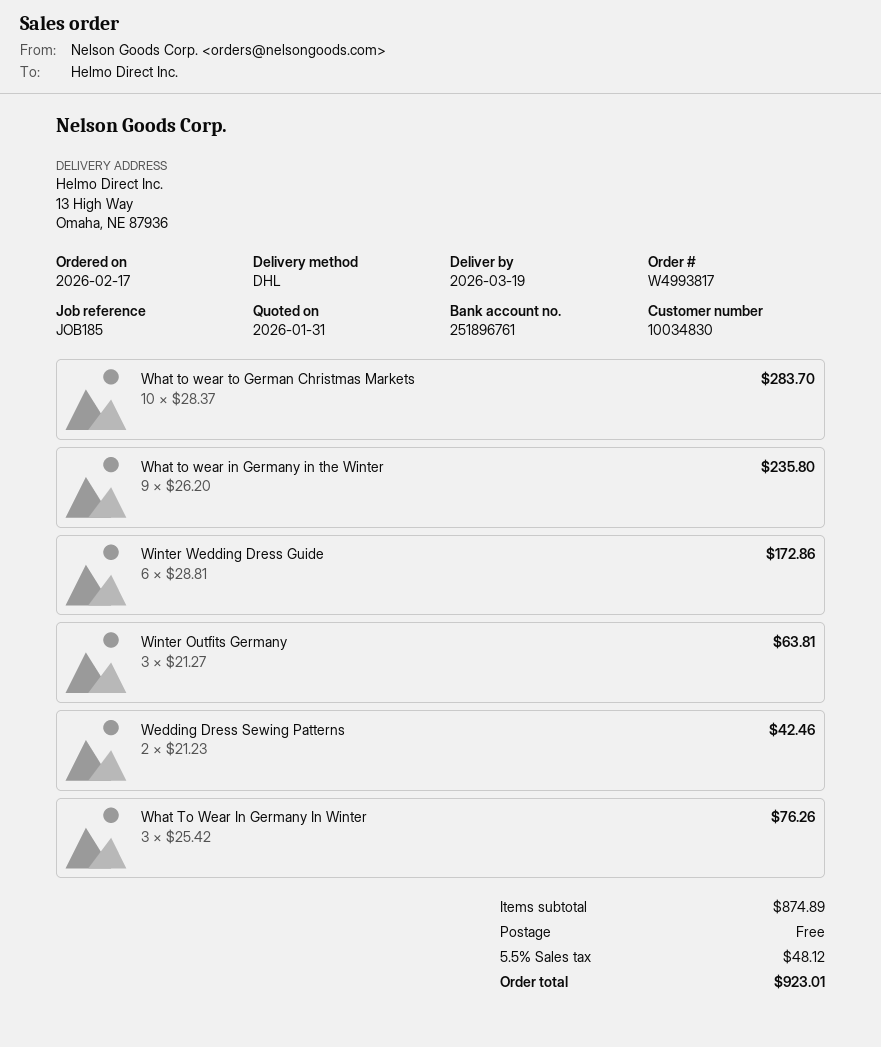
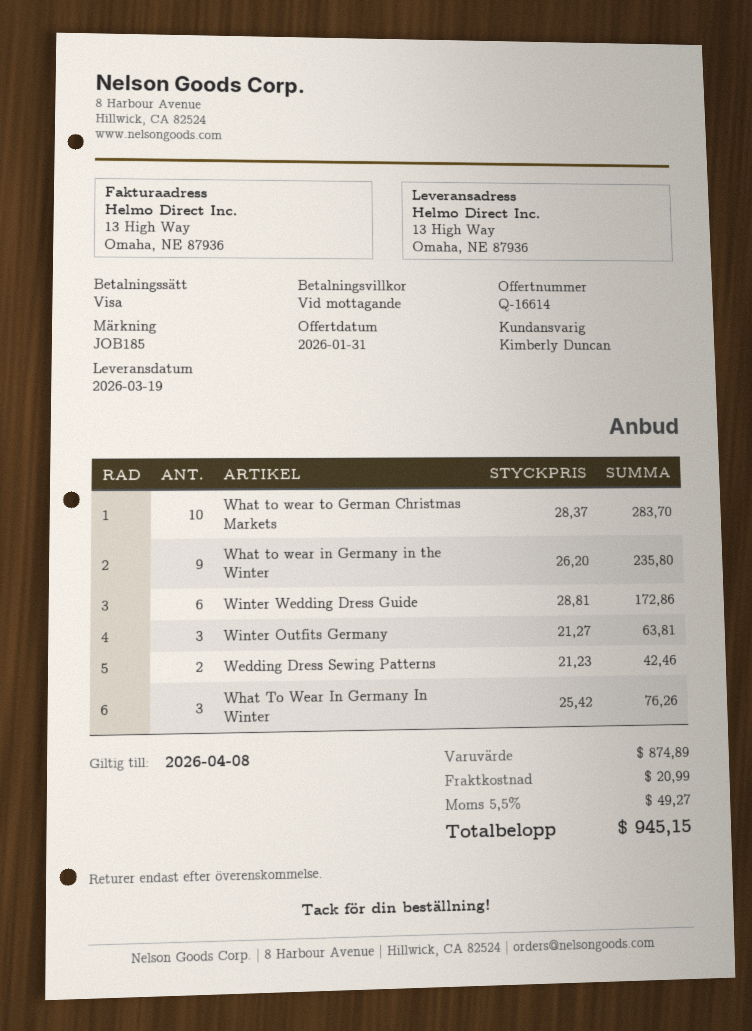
shipping: 0.00 -> 20.99
tax: 5.5% = 48.12 -> 5.5% = 49.27
total: 923.01 -> 945.15

